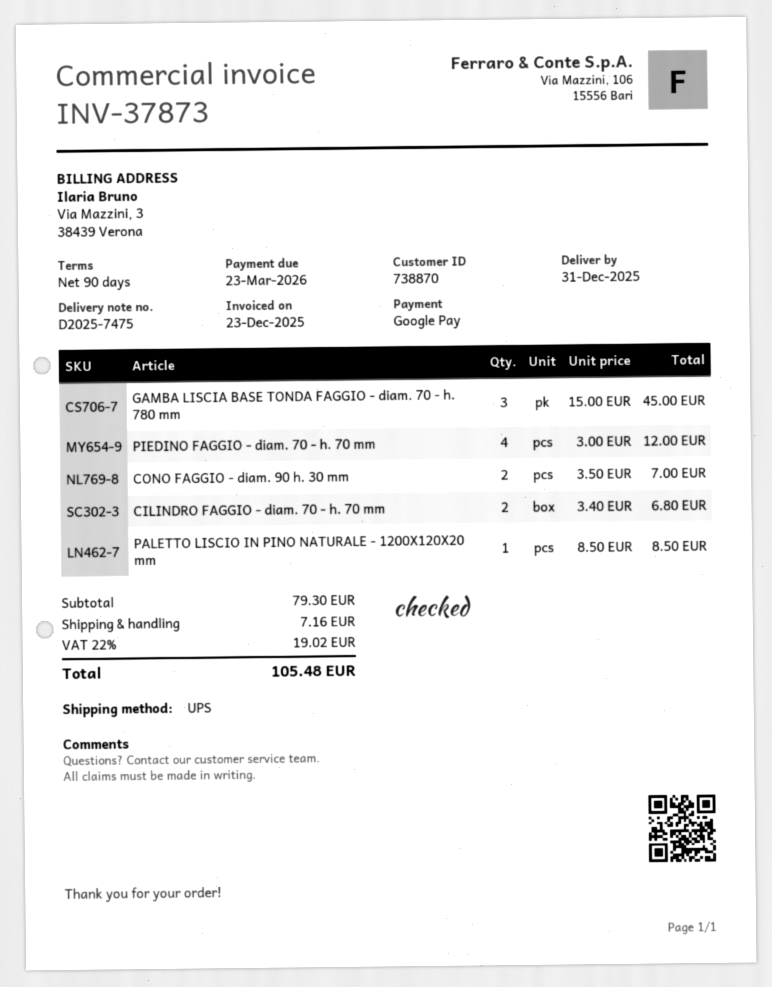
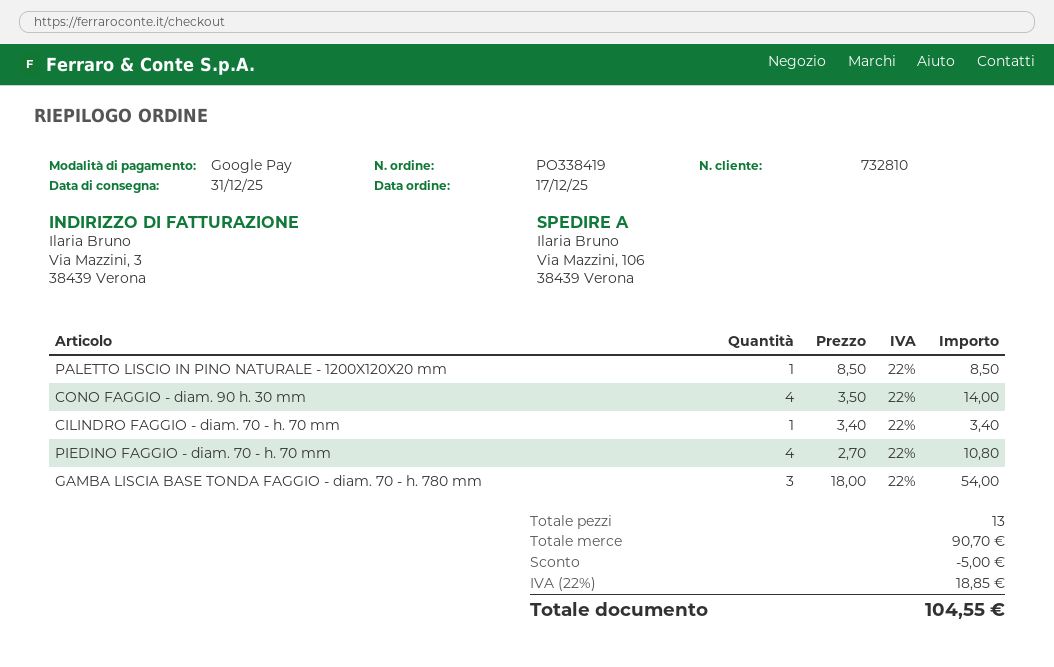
customer number: 738870 -> 732810
GAMBA LISCIA BASE TONDA FAGGIO - diam. 70 - h. 780 mm: 3 x 15.00 = 45.00 -> 3 x 18.00 = 54.00
PIEDINO FAGGIO - diam. 70 - h. 70 mm: 4 x 3.00 = 12.00 -> 4 x 2.70 = 10.80
CONO FAGGIO - diam. 90 h. 30 mm: 2 x 3.50 = 7.00 -> 4 x 3.50 = 14.00
CILINDRO FAGGIO - diam. 70 - h. 70 mm: 2 x 3.40 = 6.80 -> 1 x 3.40 = 3.40
subtotal: 79.30 -> 90.70
discount: none -> 5.00
shipping: 7.16 -> none
tax: 22% = 19.02 -> 22% = 18.85
total: 105.48 -> 104.55

